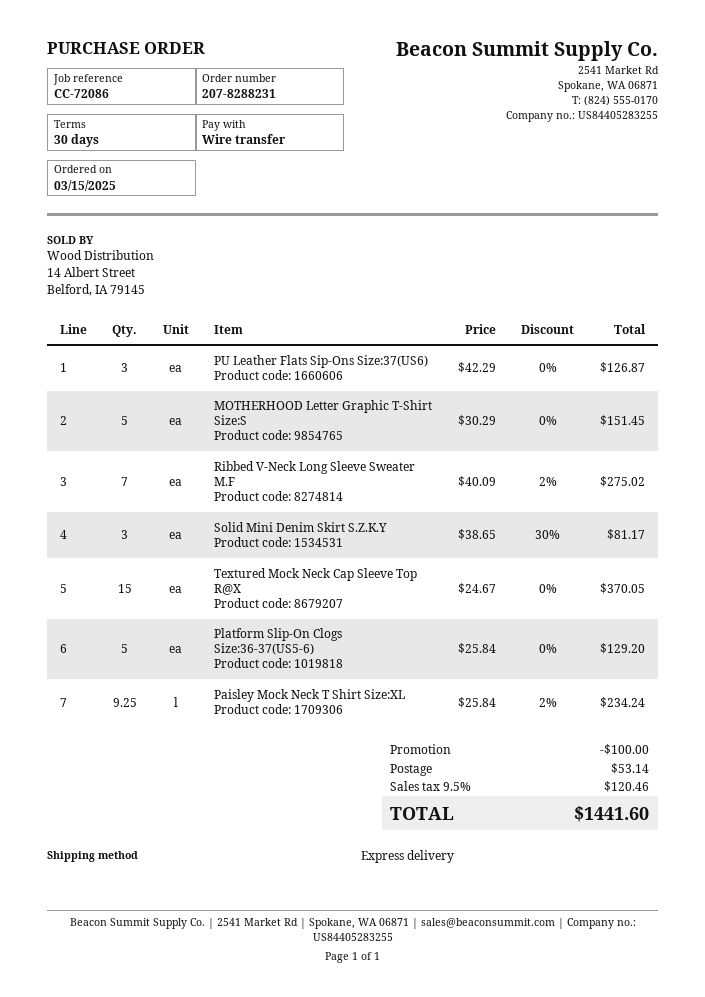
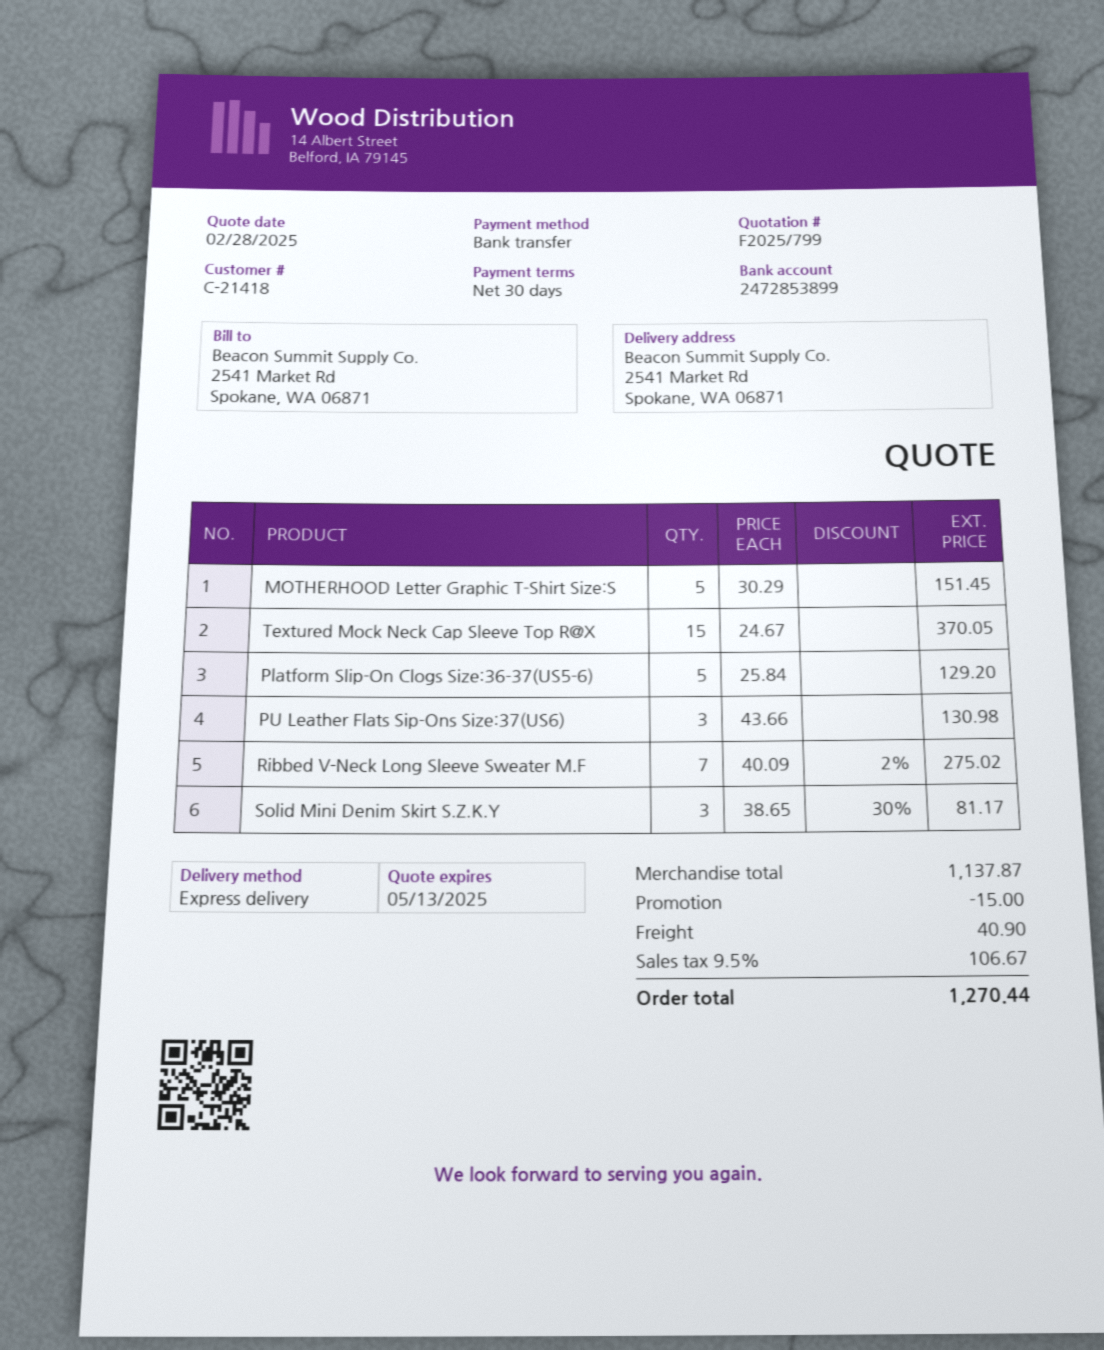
PU Leather Flats Sip-Ons Size:37(US6): 3 x 42.29 = 126.87 -> 3 x 43.66 = 130.98
Paisley Mock Neck T Shirt Size:XL: 9.25 x 25.84 - 2% = 234.24 -> none
discount: 100.00 -> 15.00
shipping: 53.14 -> 40.90
tax: 9.5% = 120.46 -> 9.5% = 106.67
total: 1441.60 -> 1270.44

